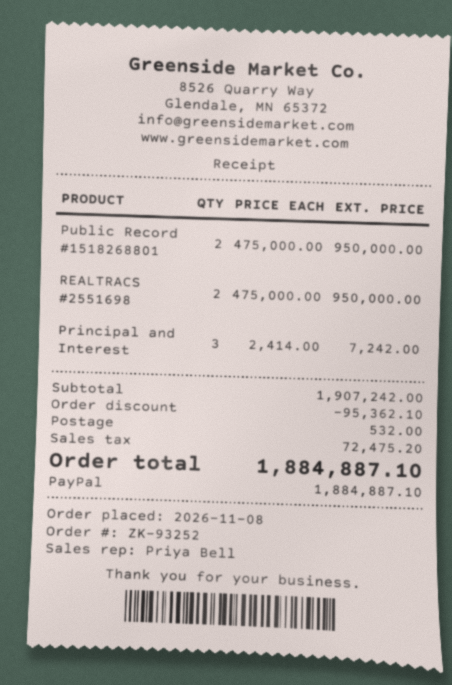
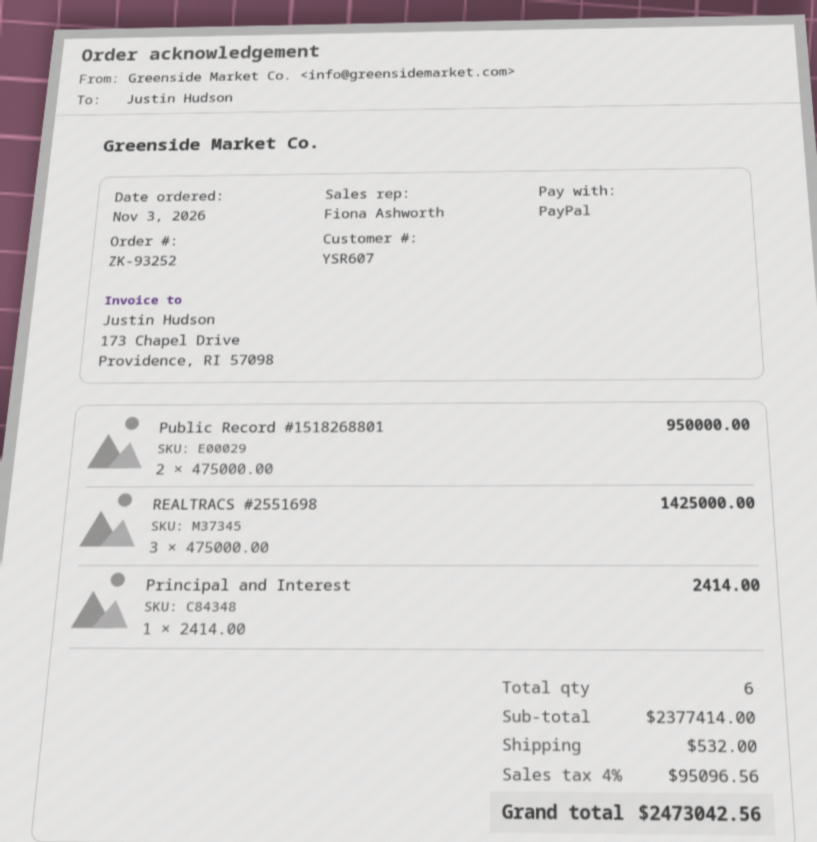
order date: 2026-11-08 -> 2026-11-03
sales rep: Priya Bell -> Fiona Ashworth
REALTRACS #2551698: 2 x 475000.00 = 950000.00 -> 3 x 475000.00 = 1425000.00
Principal and Interest: 3 x 2414.00 = 7242.00 -> 1 x 2414.00 = 2414.00
subtotal: 1907242.00 -> 2377414.00
discount: 95362.10 -> none
tax: 72475.20 -> 95096.56
total: 1884887.10 -> 2473042.56

